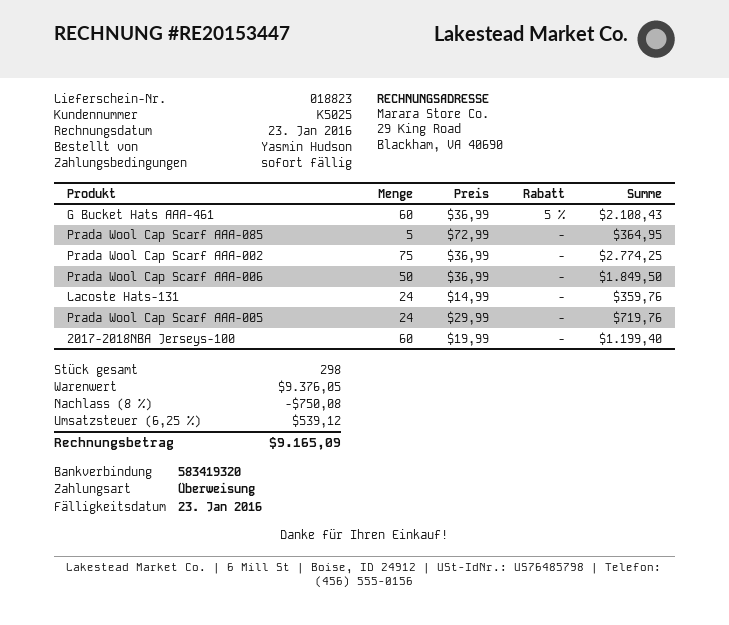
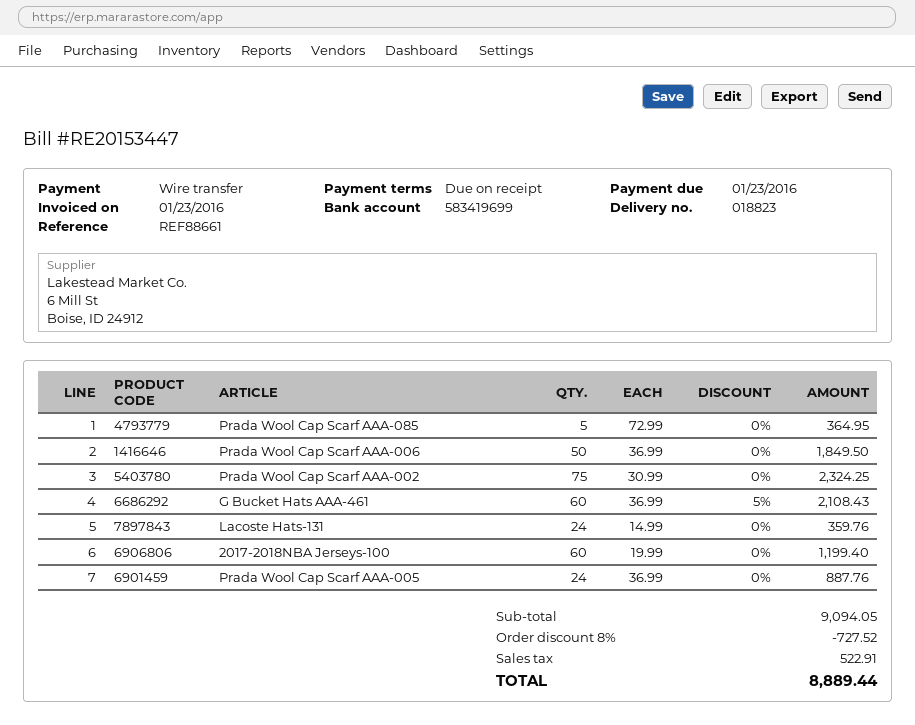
bank account: 583419320 -> 583419699
Prada Wool Cap Scarf AAA-002: 75 x 36.99 = 2774.25 -> 75 x 30.99 = 2324.25
Prada Wool Cap Scarf AAA-005: 24 x 29.99 = 719.76 -> 24 x 36.99 = 887.76
subtotal: 9376.05 -> 9094.05
discount: 8% = 750.08 -> 8% = 727.52
tax: 539.12 -> 522.91
total: 9165.09 -> 8889.44

